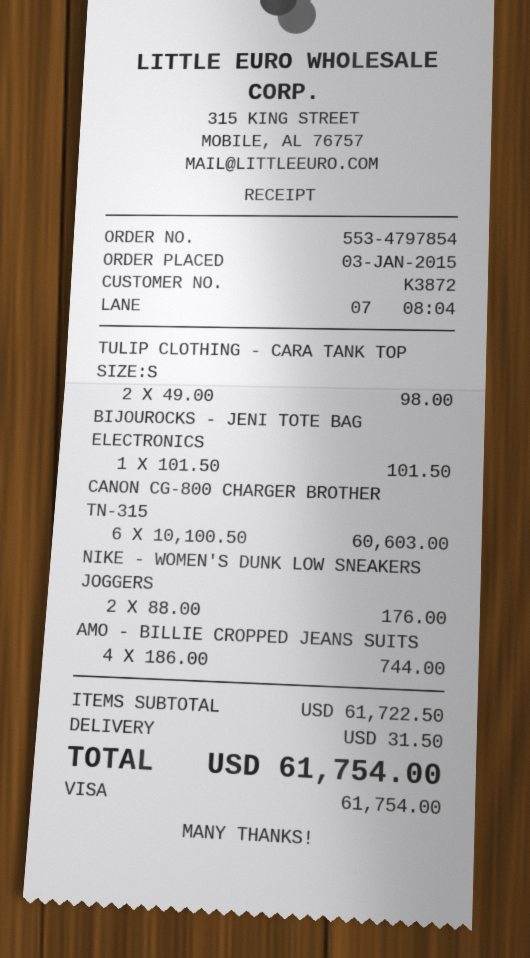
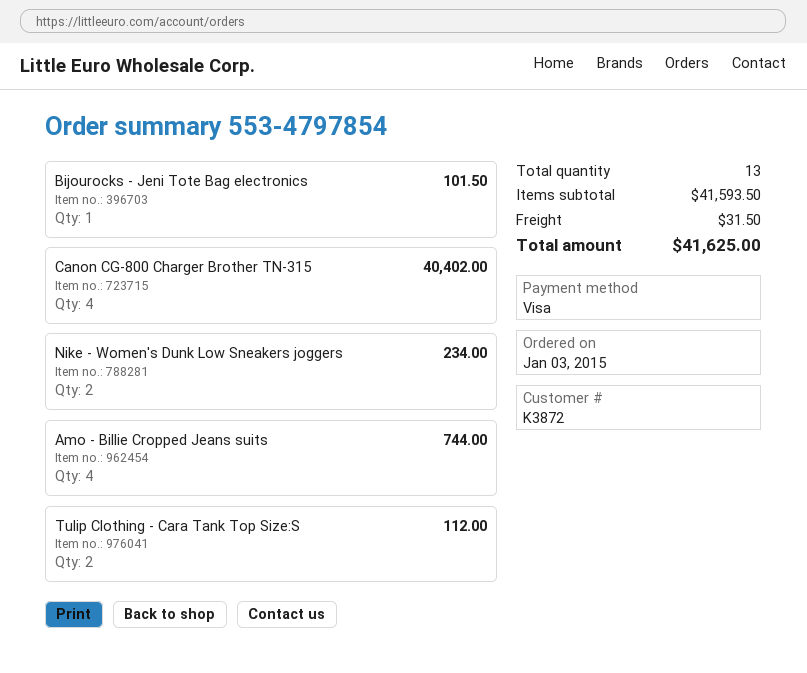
TULIP CLOTHING - CARA TANK TOP SIZE:S: 2 for 98.00 -> 2 for 112.00
CANON CG-800 CHARGER BROTHER TN-315: 6 for 60603.00 -> 4 for 40402.00
NIKE - WOMEN'S DUNK LOW SNEAKERS JOGGERS: 2 for 176.00 -> 2 for 234.00
subtotal: 61722.50 -> 41593.50
total: 61754.00 -> 41625.00

